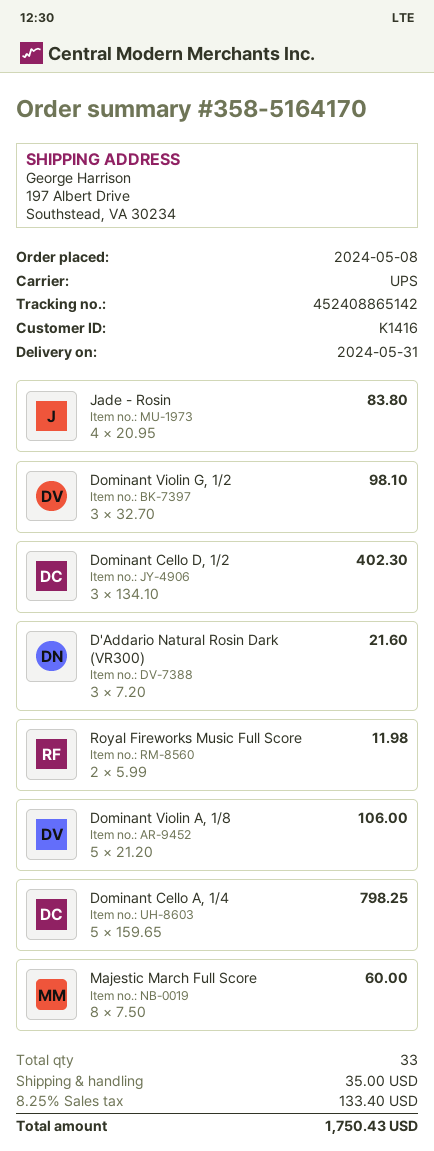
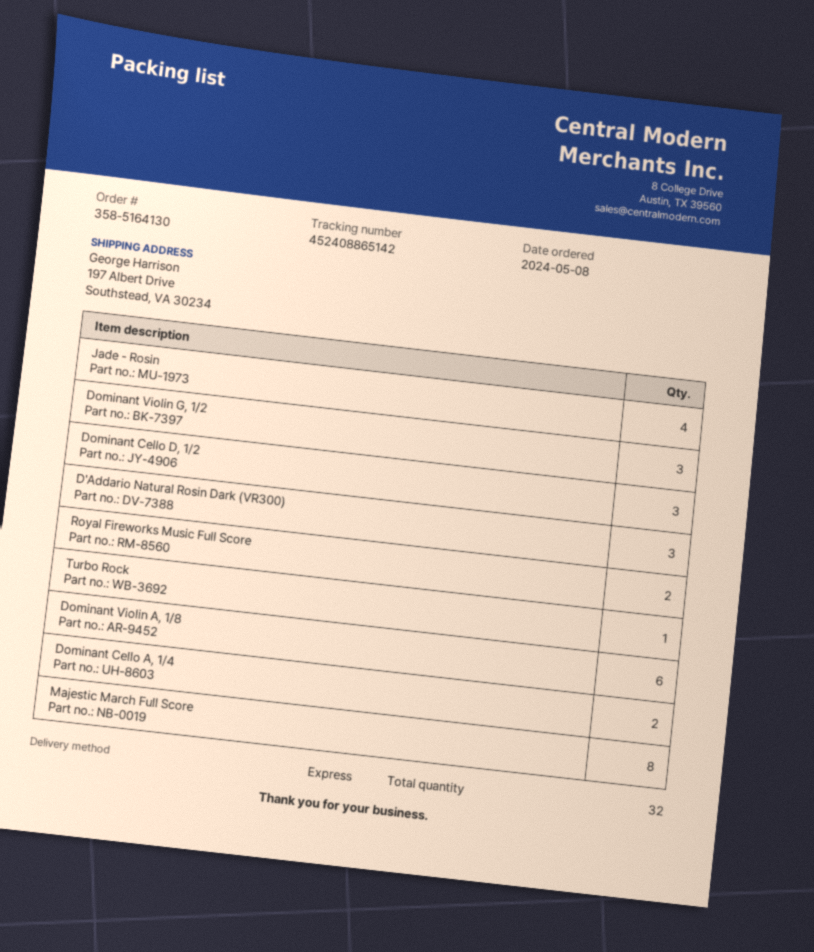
order number: 358-5164170 -> 358-5164130
shipping method: UPS -> express
Dominant Violin A, 1/8: 5 -> 6
Dominant Cello A, 1/4: 5 -> 2
Turbo Rock: none -> 1
total quantity: 33 -> 32

